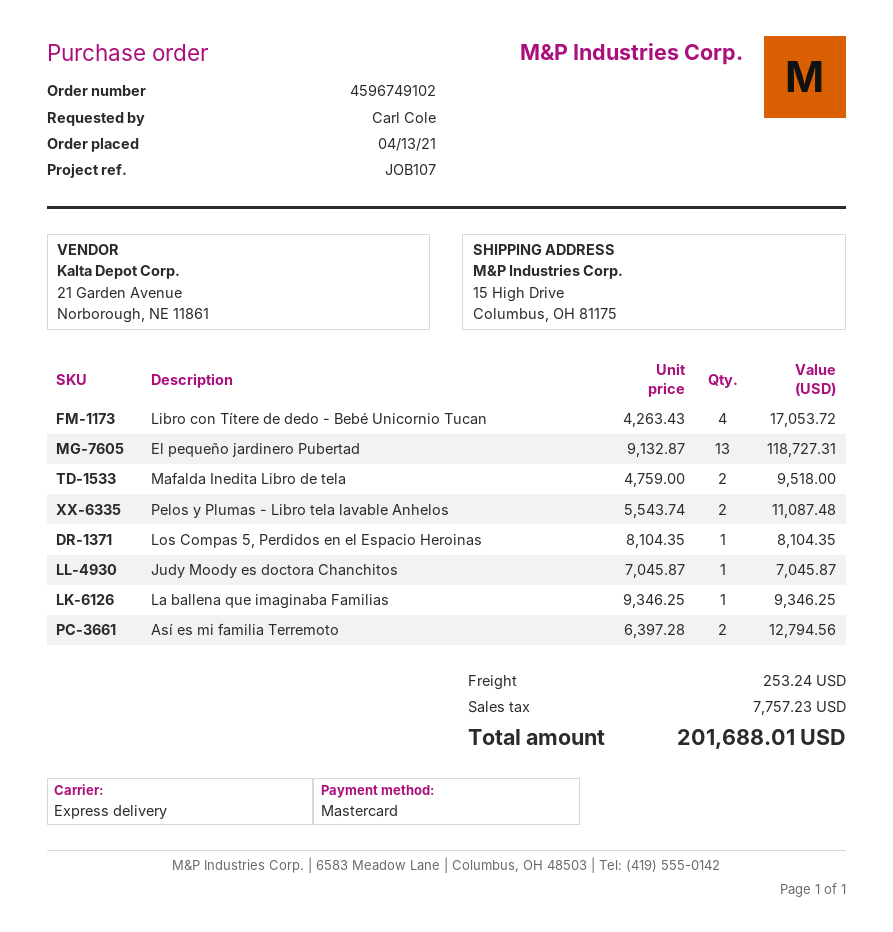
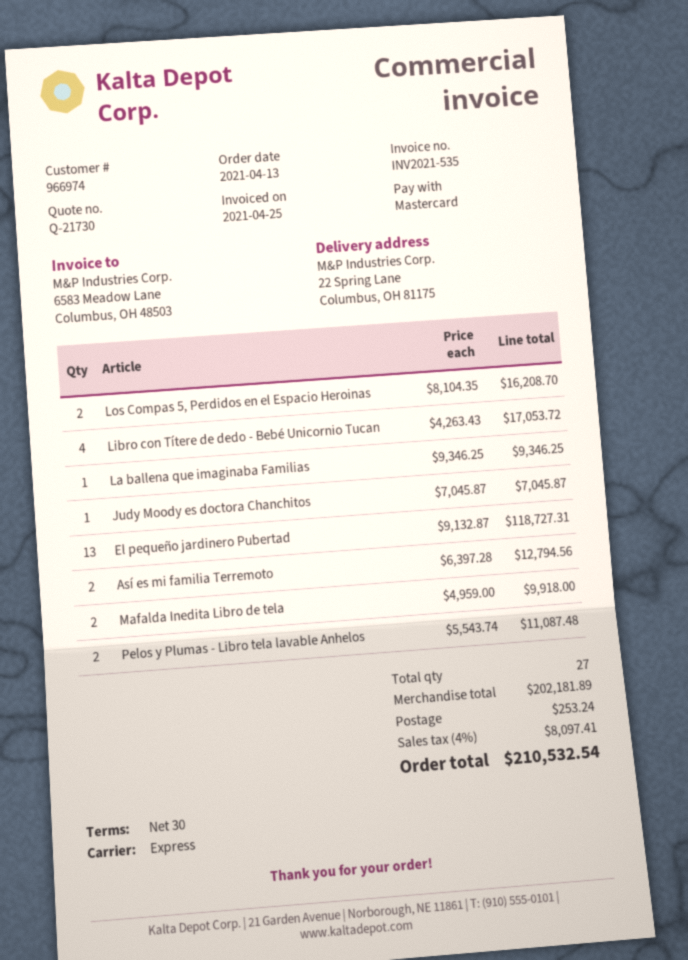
ship to: 15 High Drive, Columbus, OH 81175 -> 22 Spring Lane, Columbus, OH 81175
Mafalda Inedita Libro de tela: 2 x 4759.00 = 9518.00 -> 2 x 4959.00 = 9918.00
Los Compas 5, Perdidos en el Espacio Heroinas: 1 x 8104.35 = 8104.35 -> 2 x 8104.35 = 16208.70
tax: 7757.23 -> 8097.41
total: 201688.01 -> 210532.54

